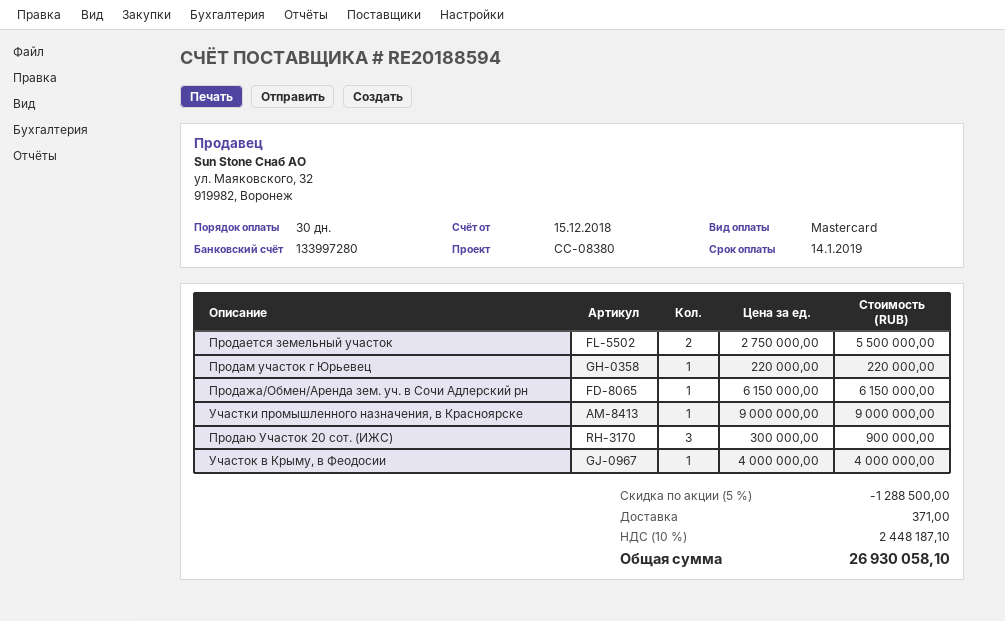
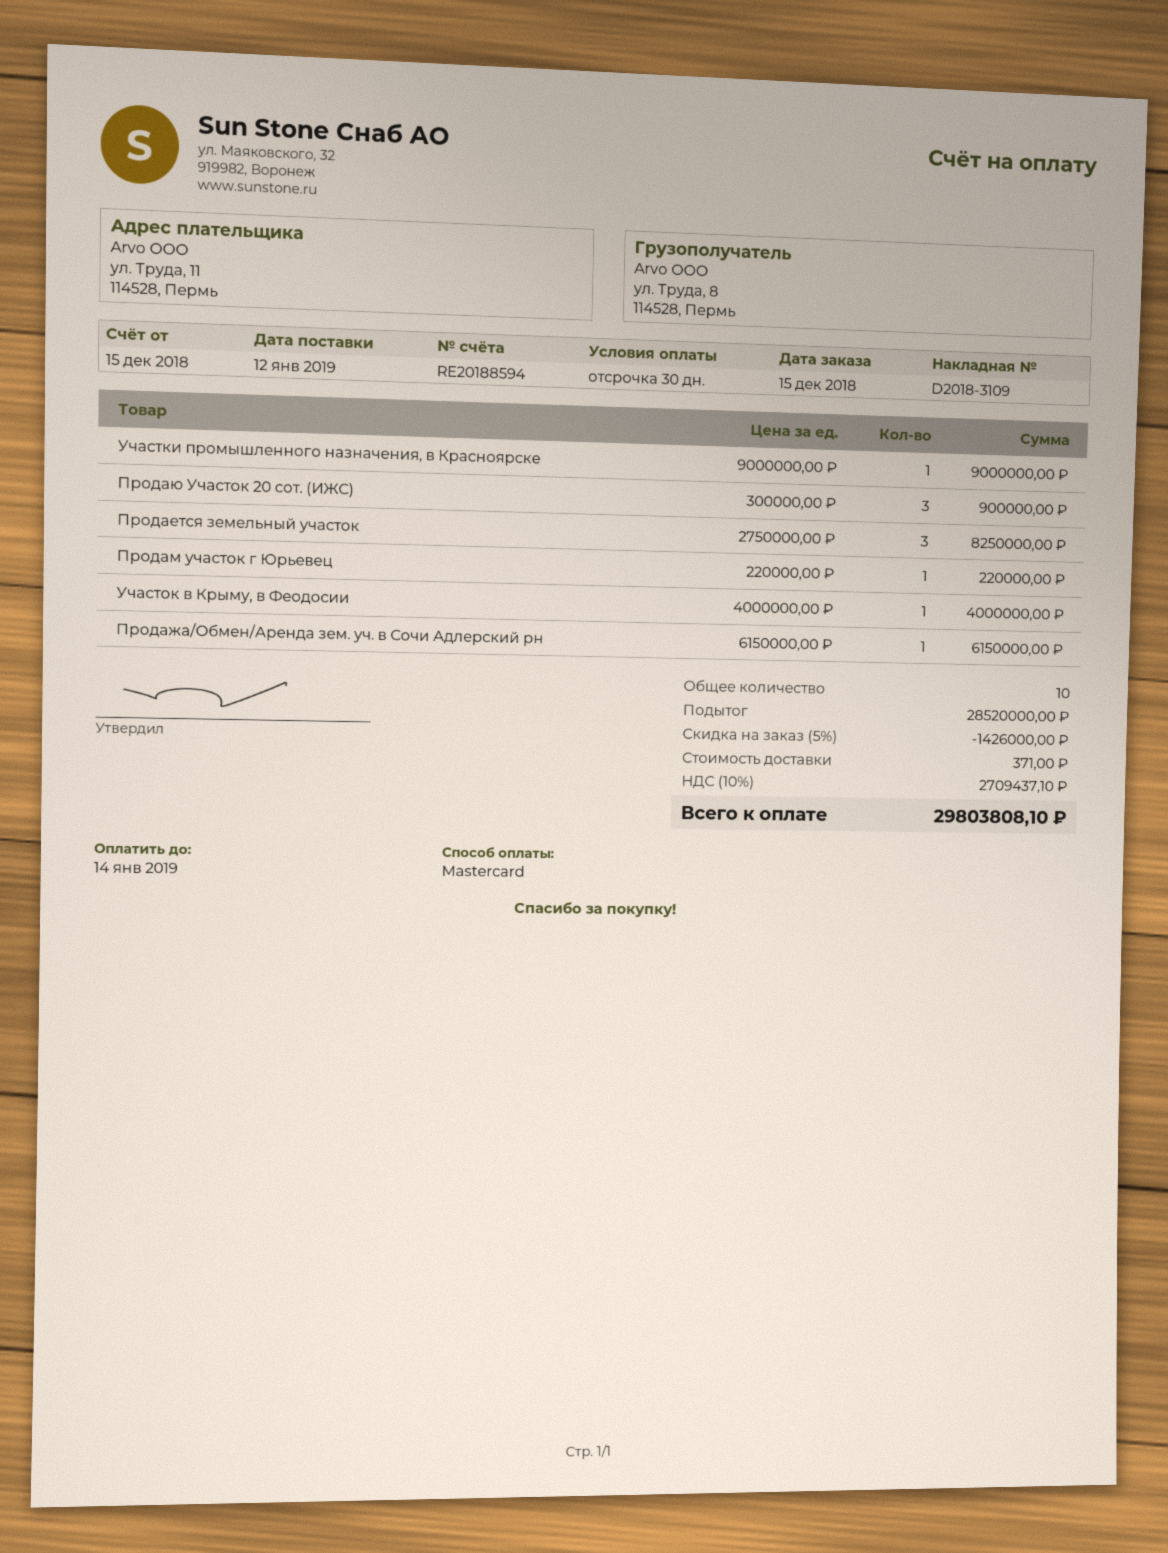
Продается земельный участок: 2 x 2750000.00 = 5500000.00 -> 3 x 2750000.00 = 8250000.00
discount: 5% = 1288500.00 -> 5% = 1426000.00
tax: 10% = 2448187.10 -> 10% = 2709437.10
total: 26930058.10 -> 29803808.10

